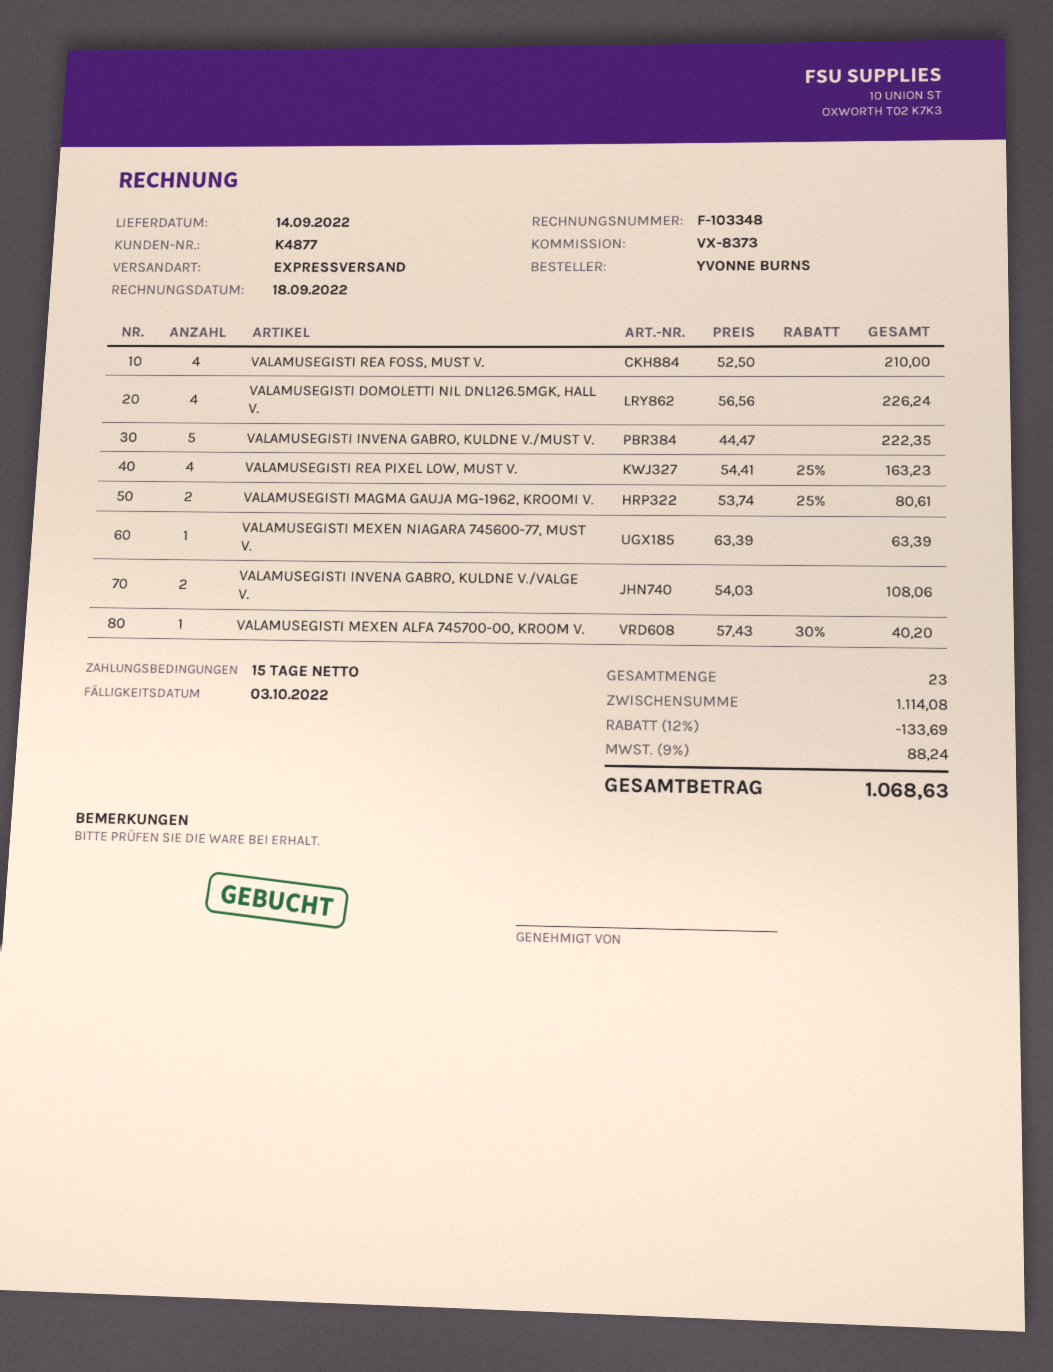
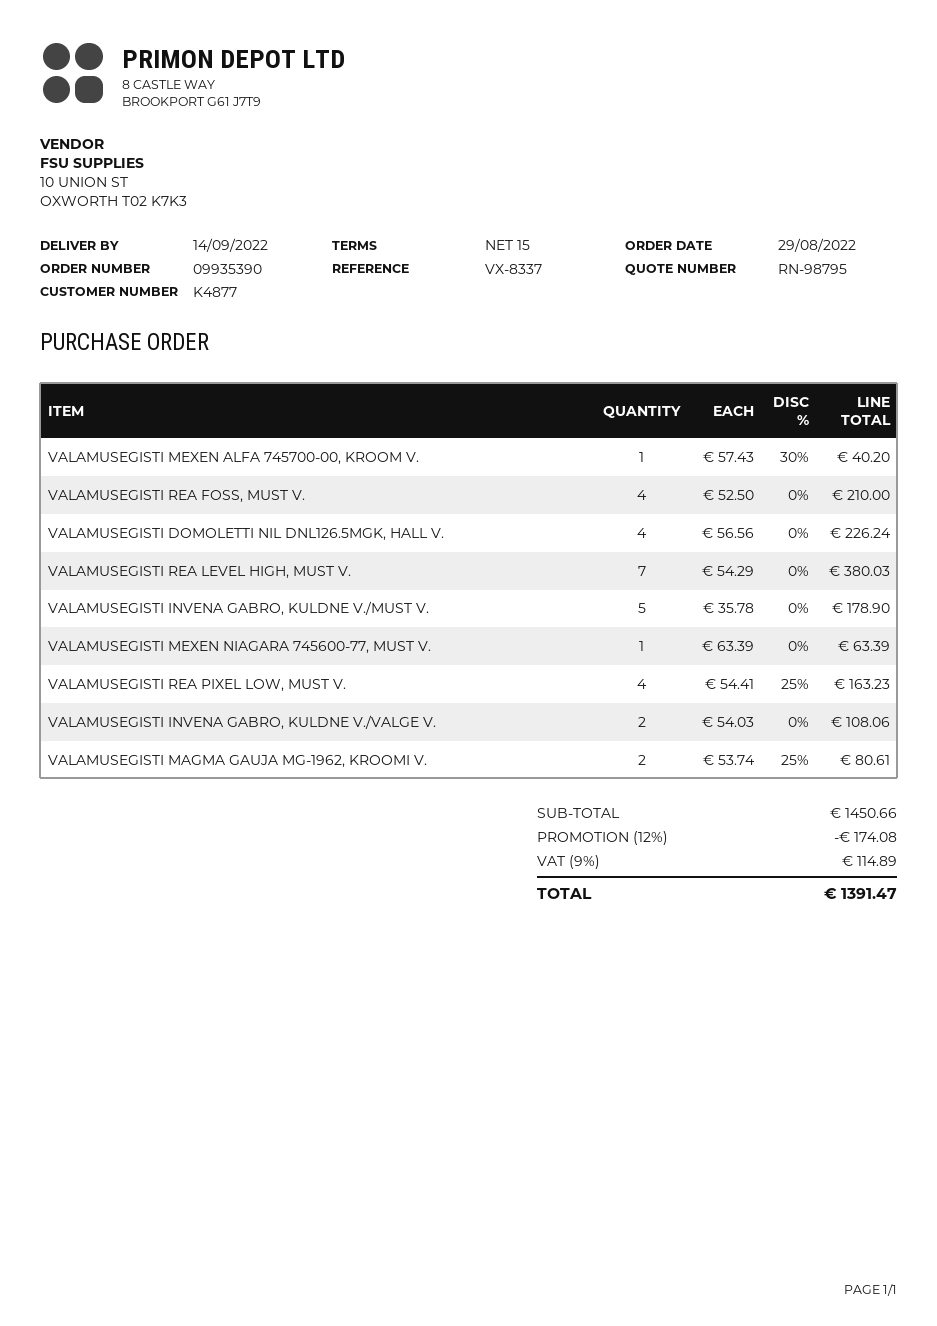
reference: VX-8373 -> VX-8337
VALAMUSEGISTI INVENA GABRO, KULDNE V./MUST V.: 5 x 44.47 = 222.35 -> 5 x 35.78 = 178.90
VALAMUSEGISTI REA LEVEL HIGH, MUST V.: none -> 7 x 54.29 = 380.03
subtotal: 1114.08 -> 1450.66
discount: 12% = 133.69 -> 12% = 174.08
tax: 9% = 88.24 -> 9% = 114.89
total: 1068.63 -> 1391.47

